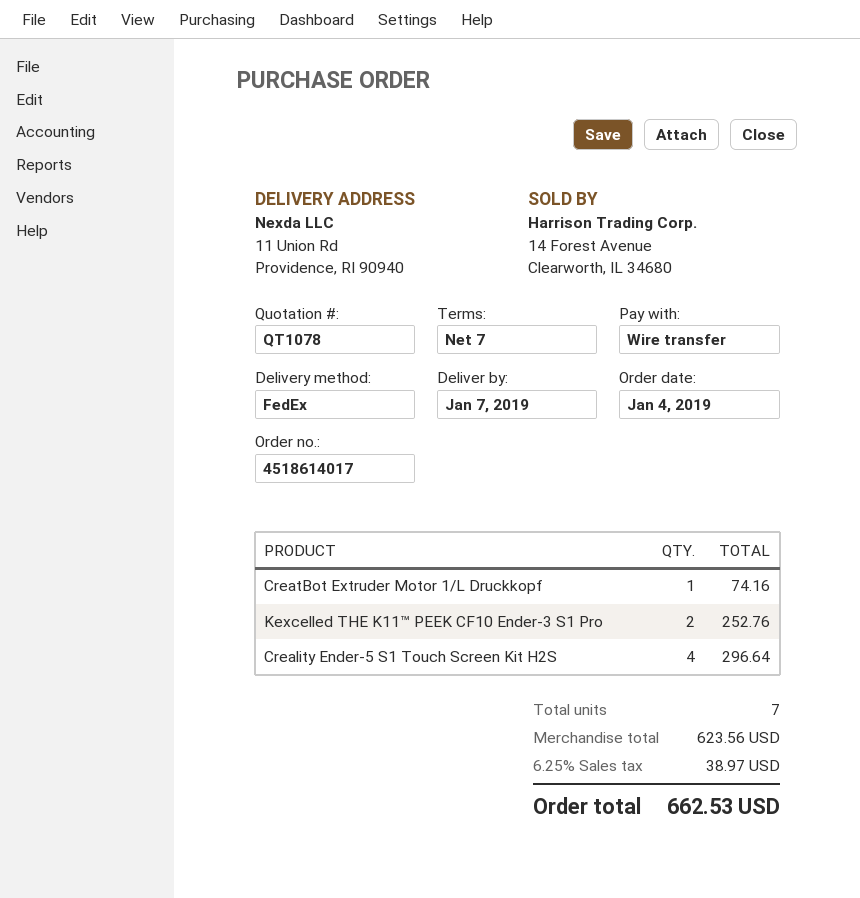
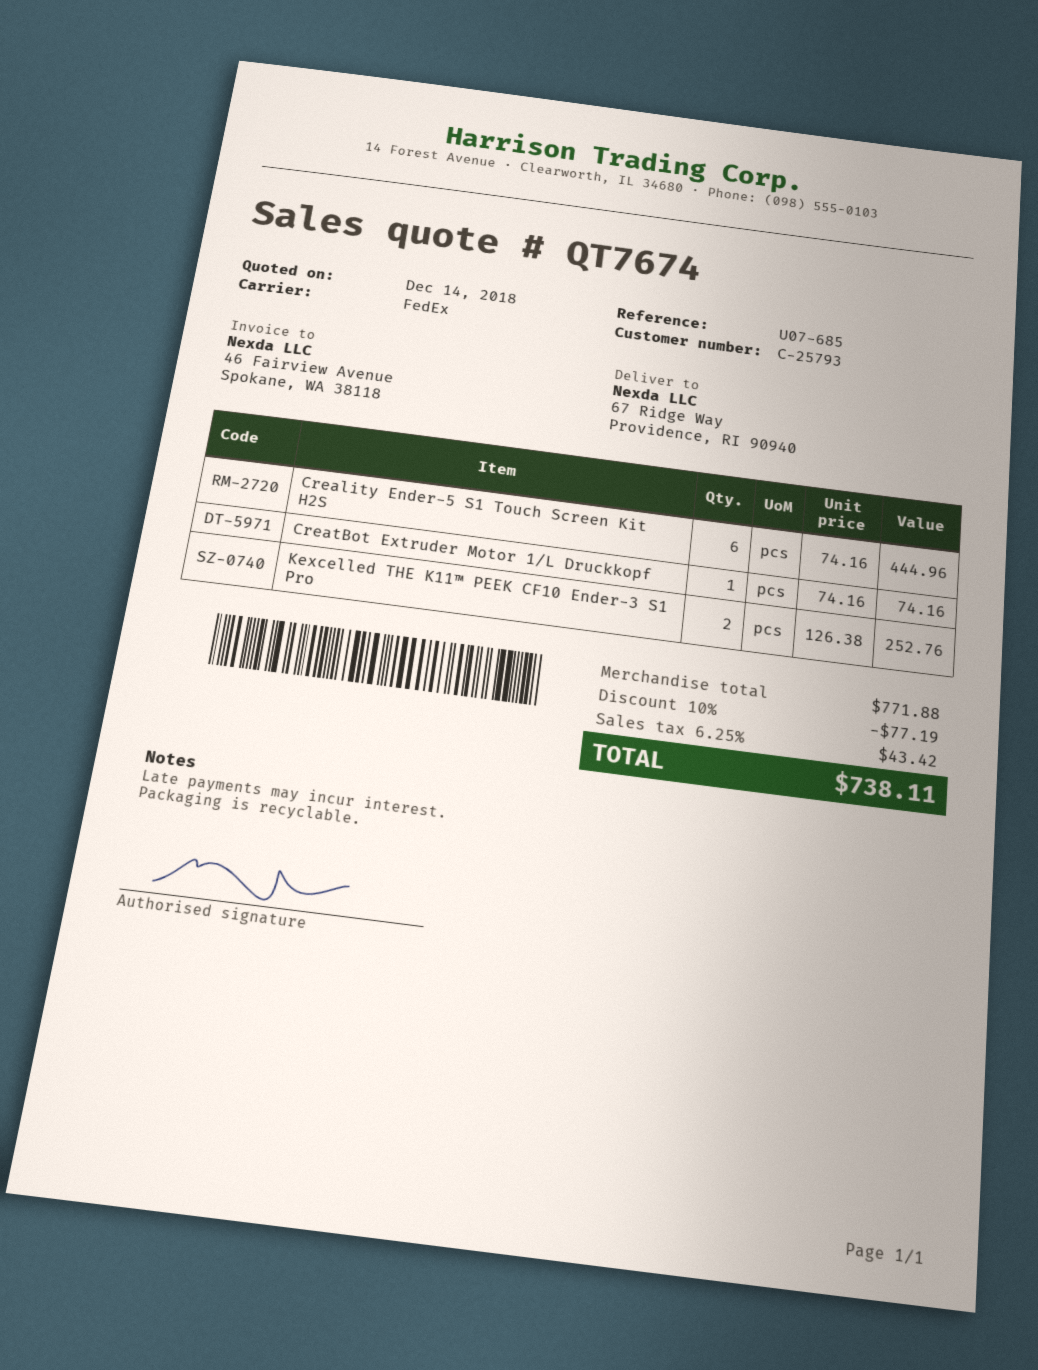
quote number: QT1078 -> QT7674
ship to: 11 Union Rd, Providence, RI 90940 -> 67 Ridge Way, Providence, RI 90940
Creality Ender-5 S1 Touch Screen Kit H2S: 4 for 296.64 -> 6 for 444.96
subtotal: 623.56 -> 771.88
discount: none -> 10% = 77.19
tax: 6.25% = 38.97 -> 6.25% = 43.42
total: 662.53 -> 738.11

